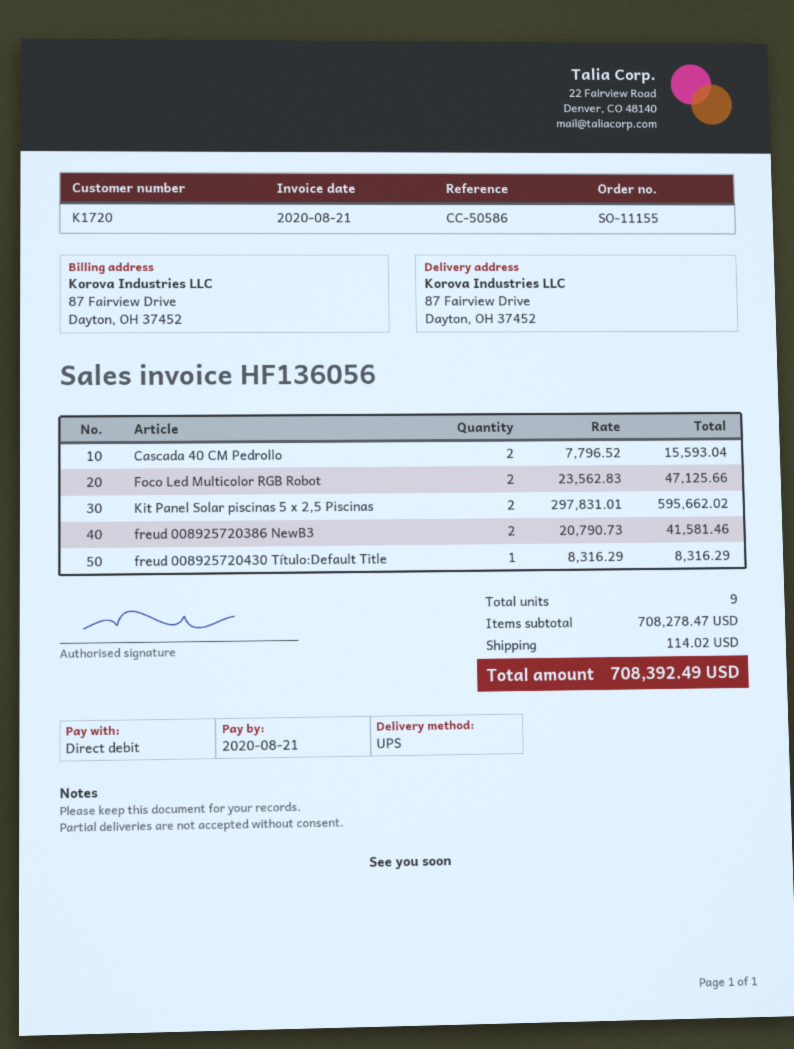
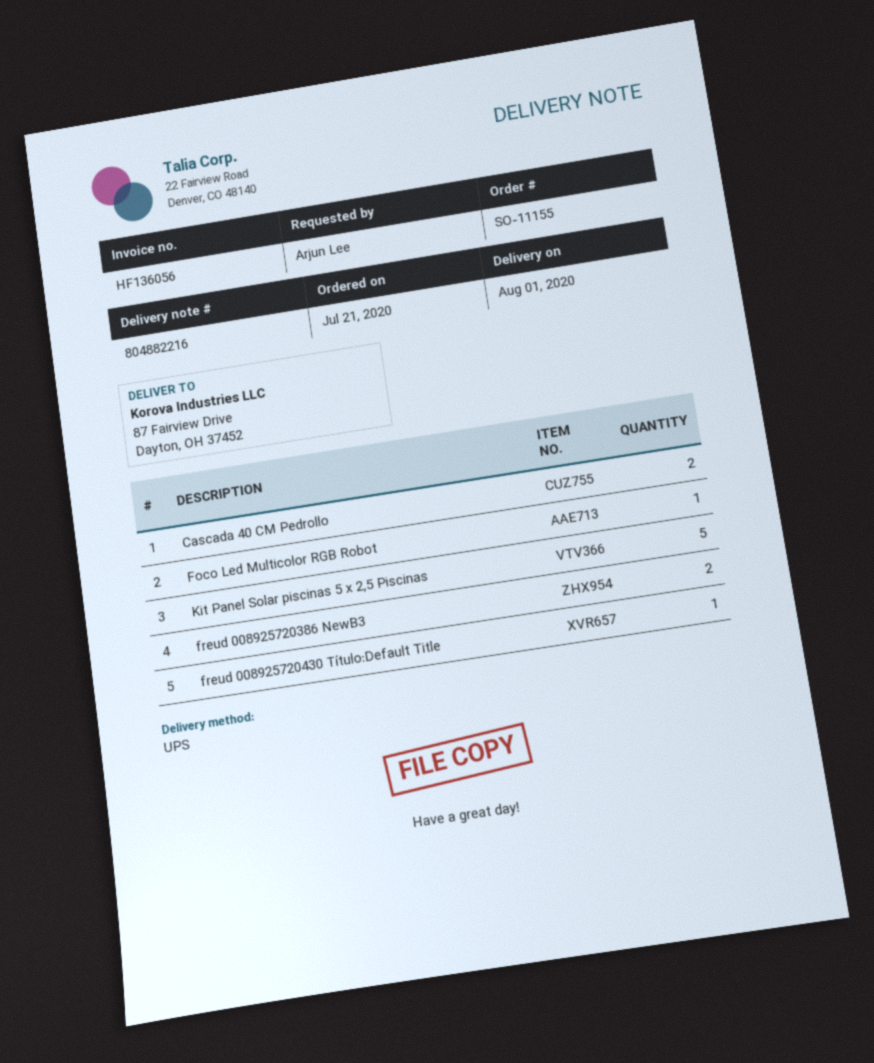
Foco Led Multicolor RGB Robot: 2 -> 1
Kit Panel Solar piscinas 5 x 2,5 Piscinas: 2 -> 5

